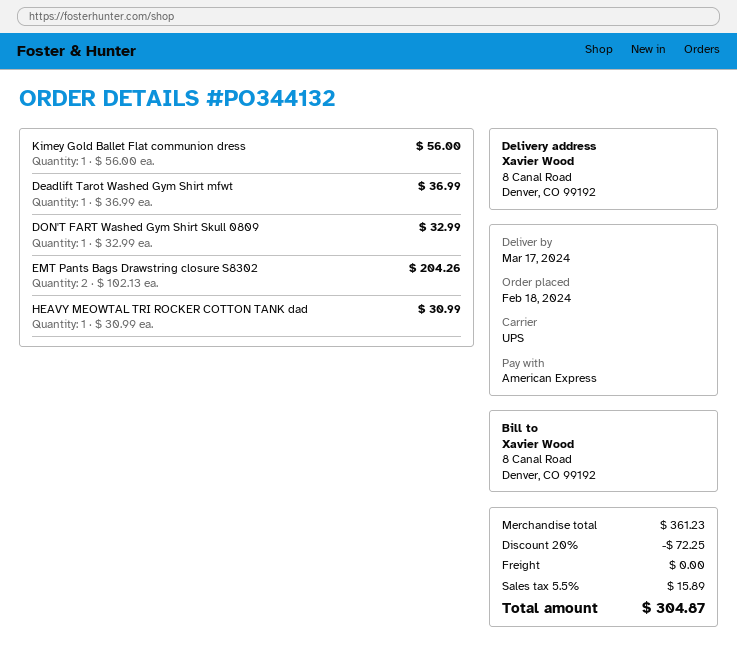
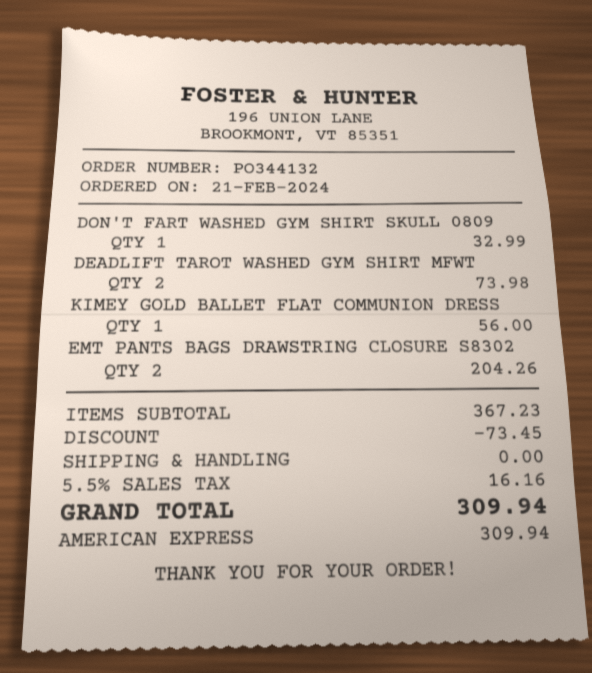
order date: 2024-02-18 -> 2024-02-21
Deadlift Tarot Washed Gym Shirt mfwt: 1 for 36.99 -> 2 for 73.98
HEAVY MEOWTAL TRI ROCKER COTTON TANK dad: 1 for 30.99 -> none
subtotal: 361.23 -> 367.23
discount: 72.25 -> 73.45
tax: 5.5% = 15.89 -> 5.5% = 16.16
total: 304.87 -> 309.94

